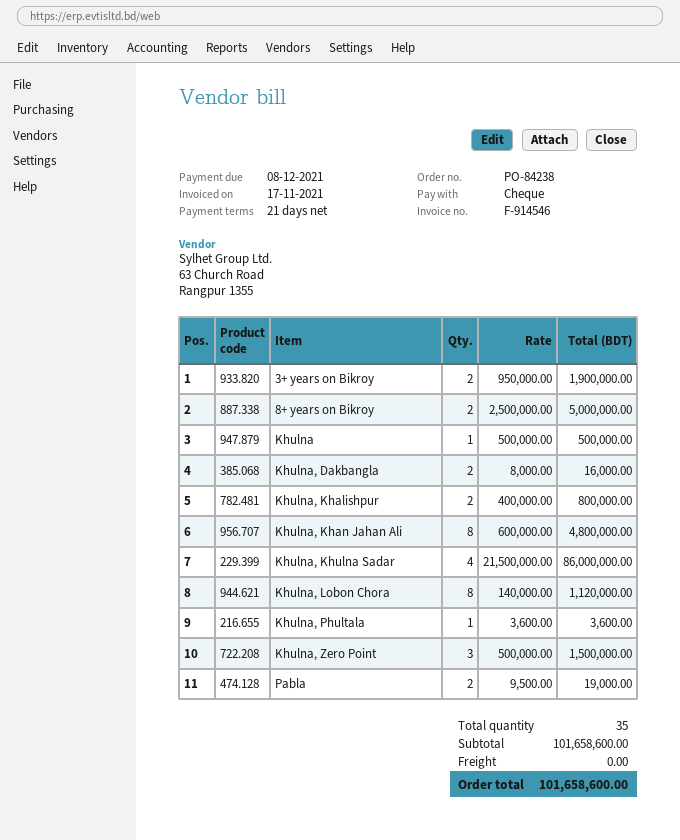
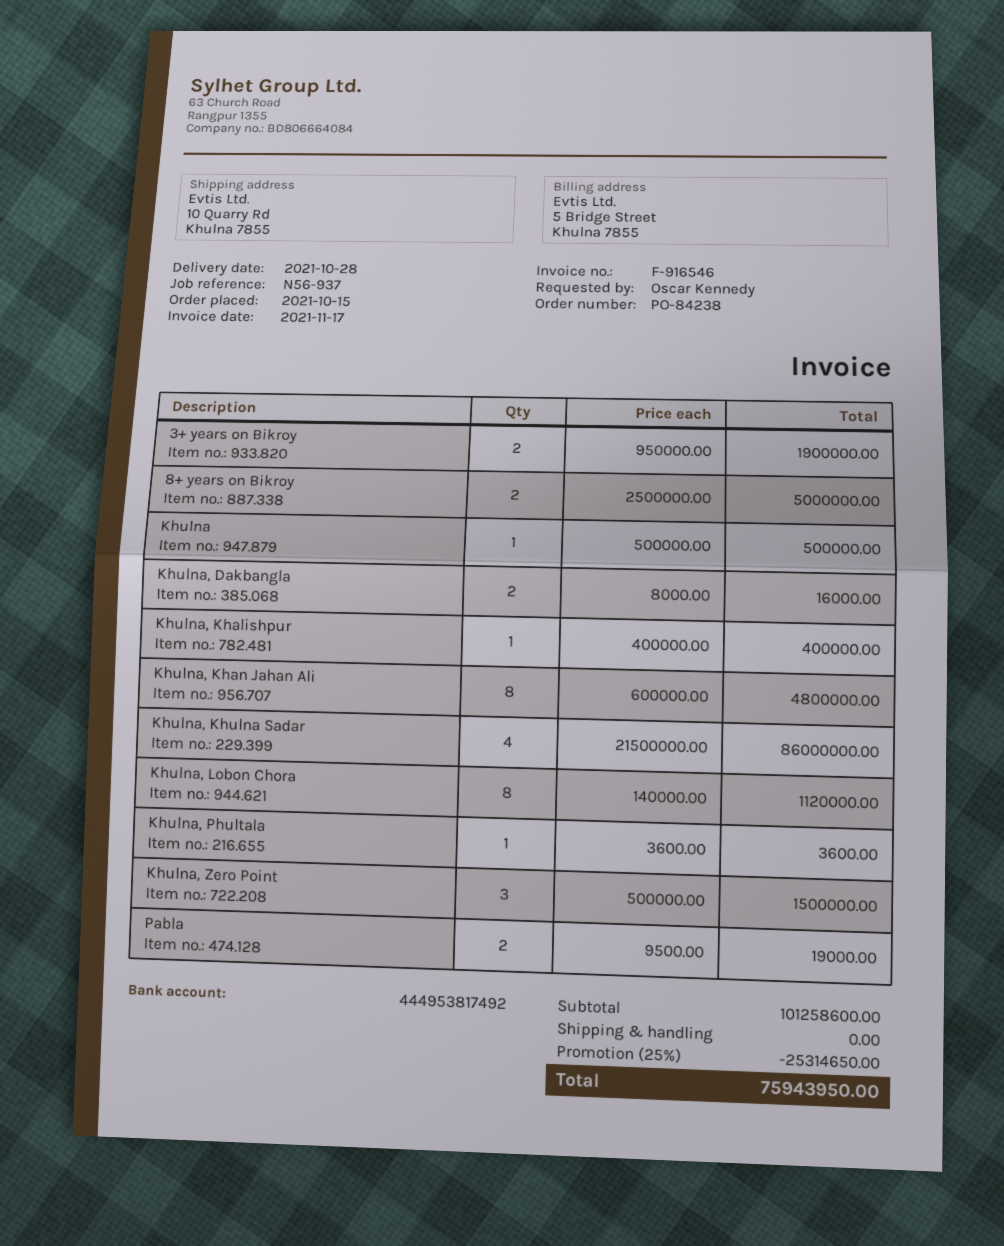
invoice number: F-914546 -> F-916546
Khulna, Khalishpur: 2 x 400000.00 = 800000.00 -> 1 x 400000.00 = 400000.00
subtotal: 101658600.00 -> 101258600.00
discount: none -> 25% = 25314650.00
total: 101658600.00 -> 75943950.00

